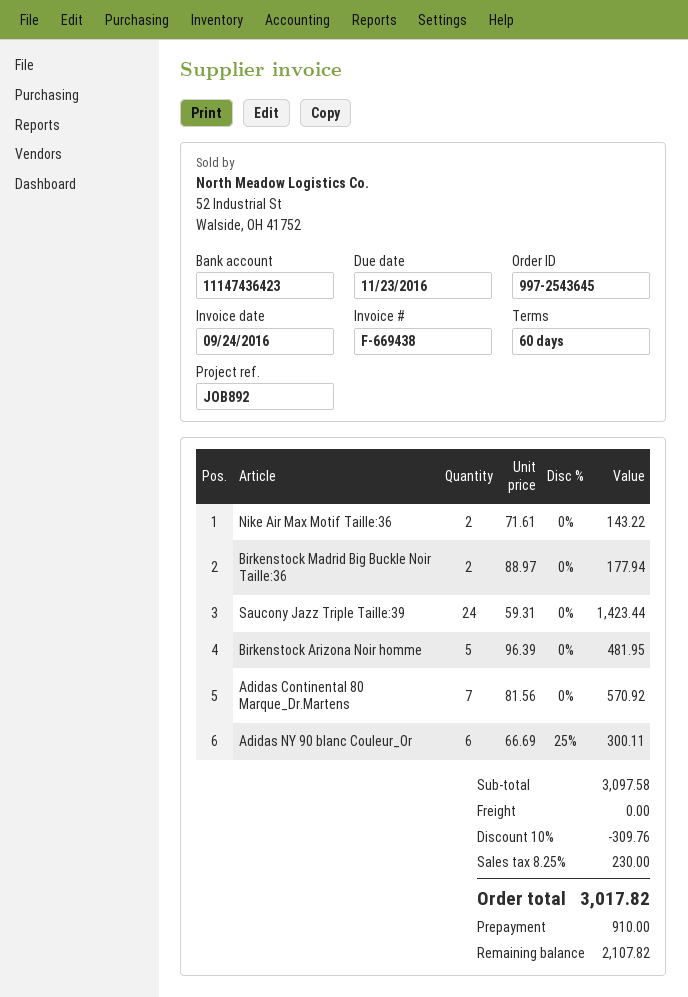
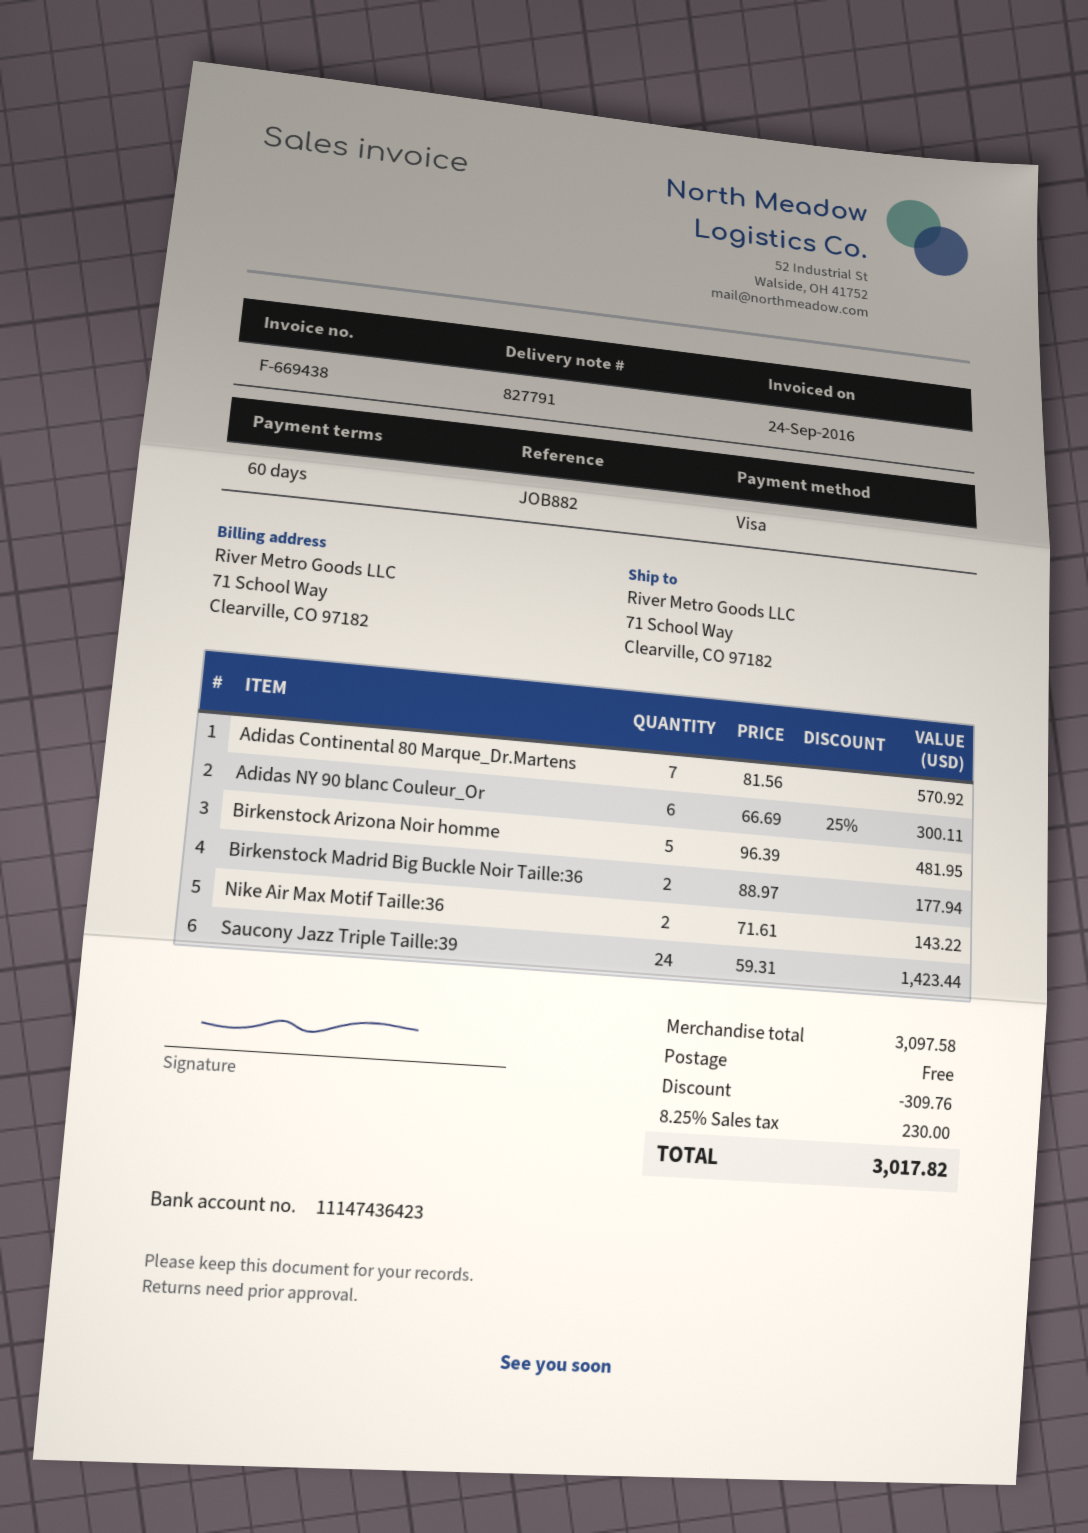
reference: JOB892 -> JOB882

